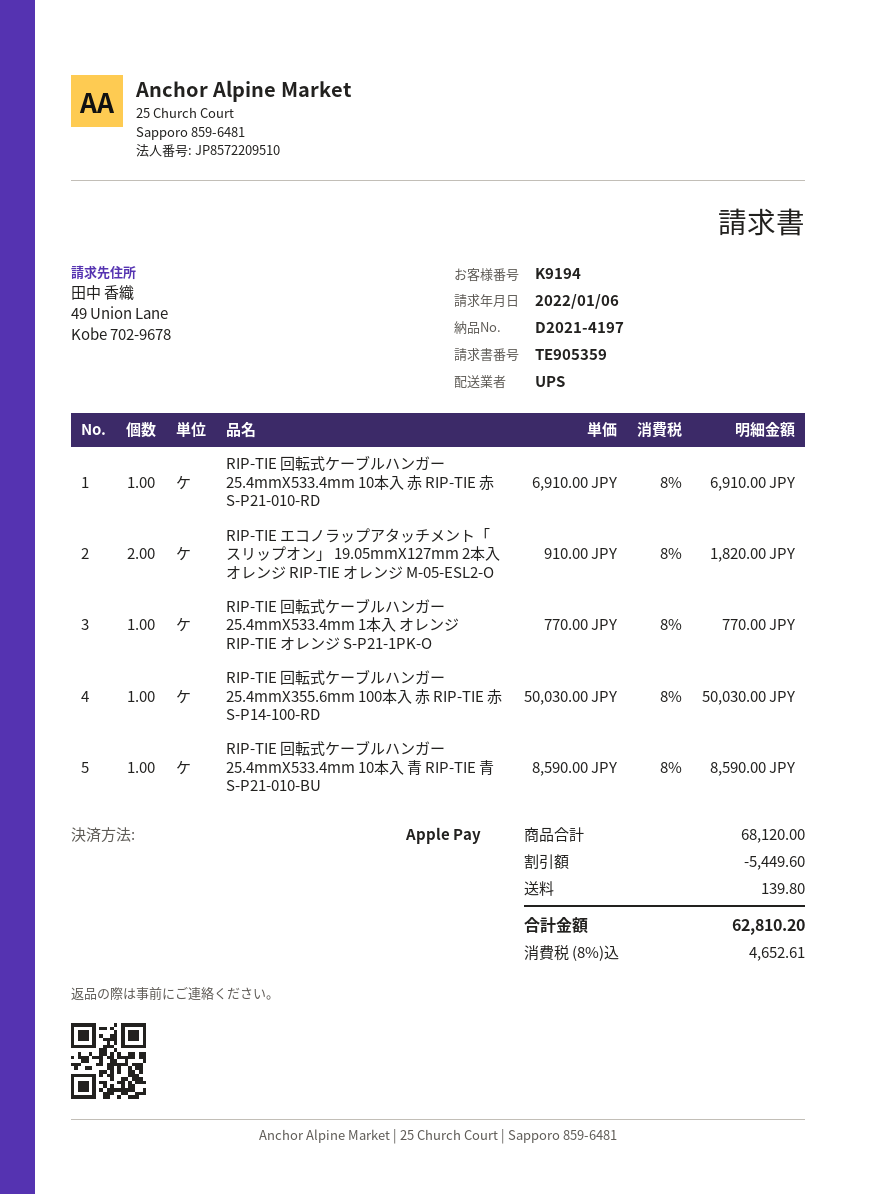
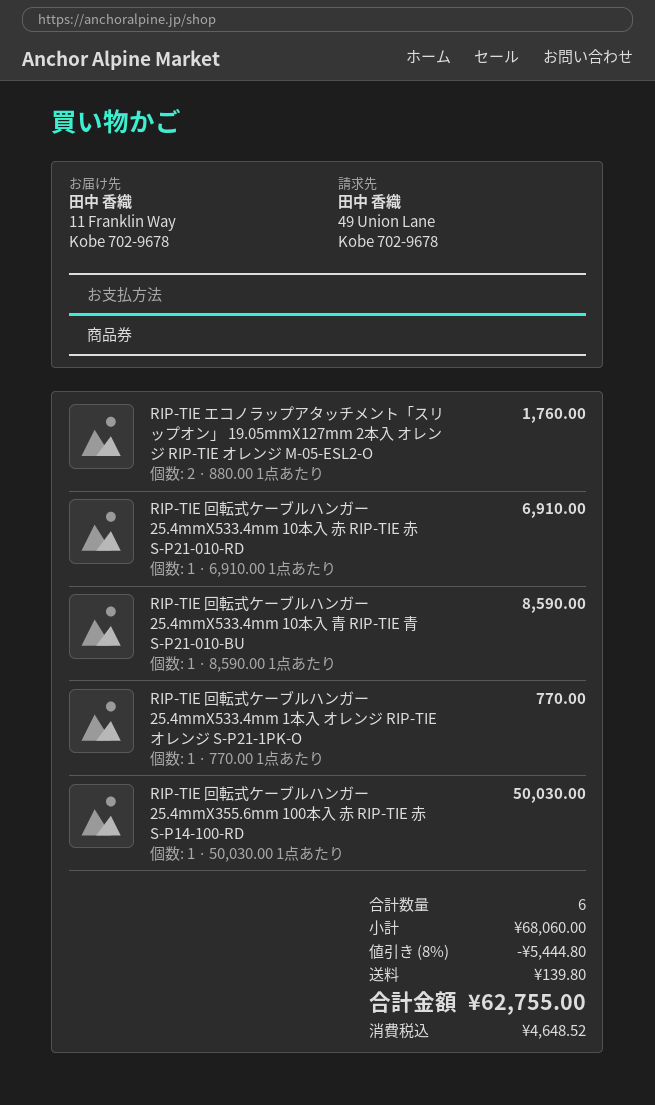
payment method: Apple Pay -> gift card
RIP-TIE エコノラップアタッチメント「スリップオン」 19.05mmX127mm 2本入 オレンジ RIP-TIE オレンジ M-05-ESL2-O: 2 x 910.00 = 1820.00 -> 2 x 880.00 = 1760.00
subtotal: 68120.00 -> 68060.00
discount: 5449.60 -> 5444.80
tax: 4652.61 -> 4648.52
total: 62810.20 -> 62755.00

